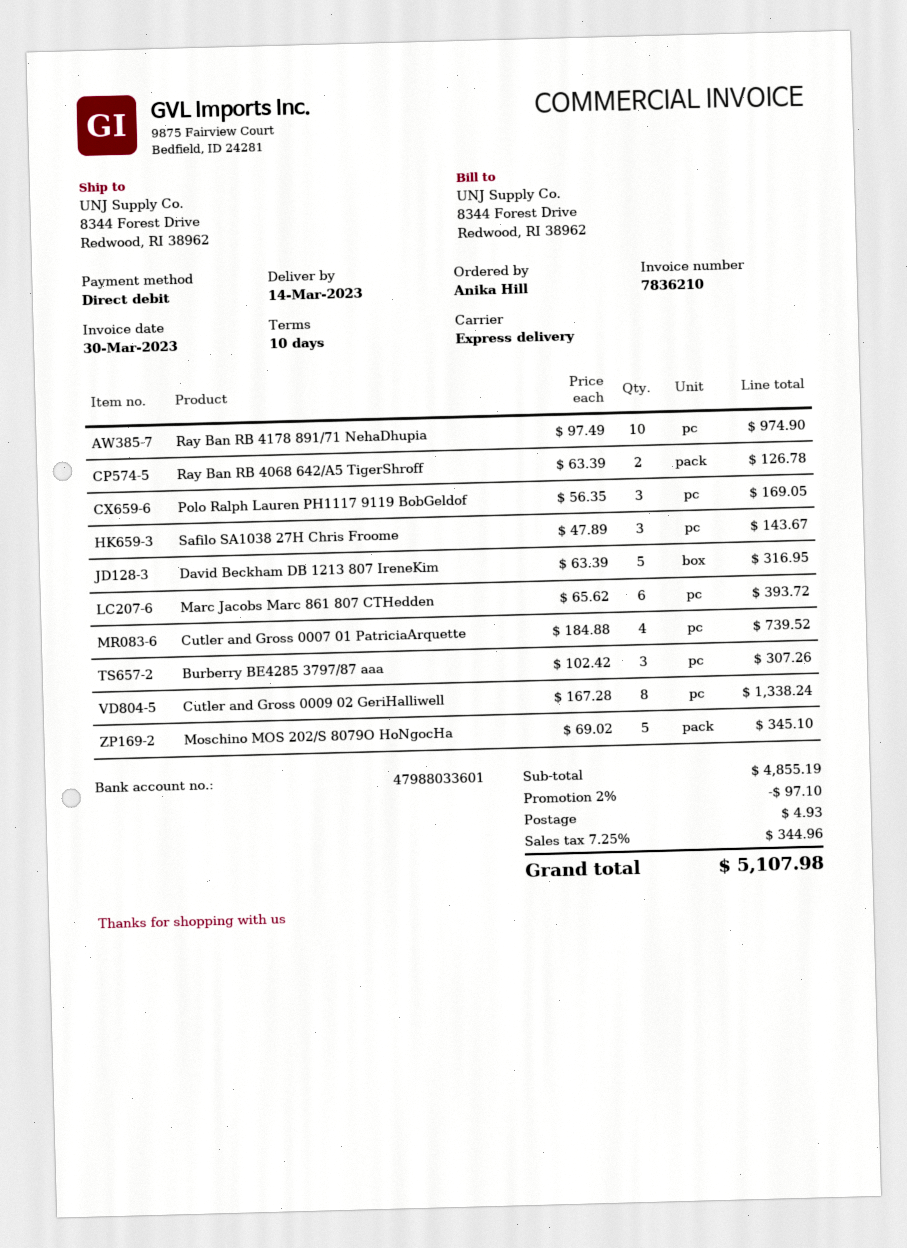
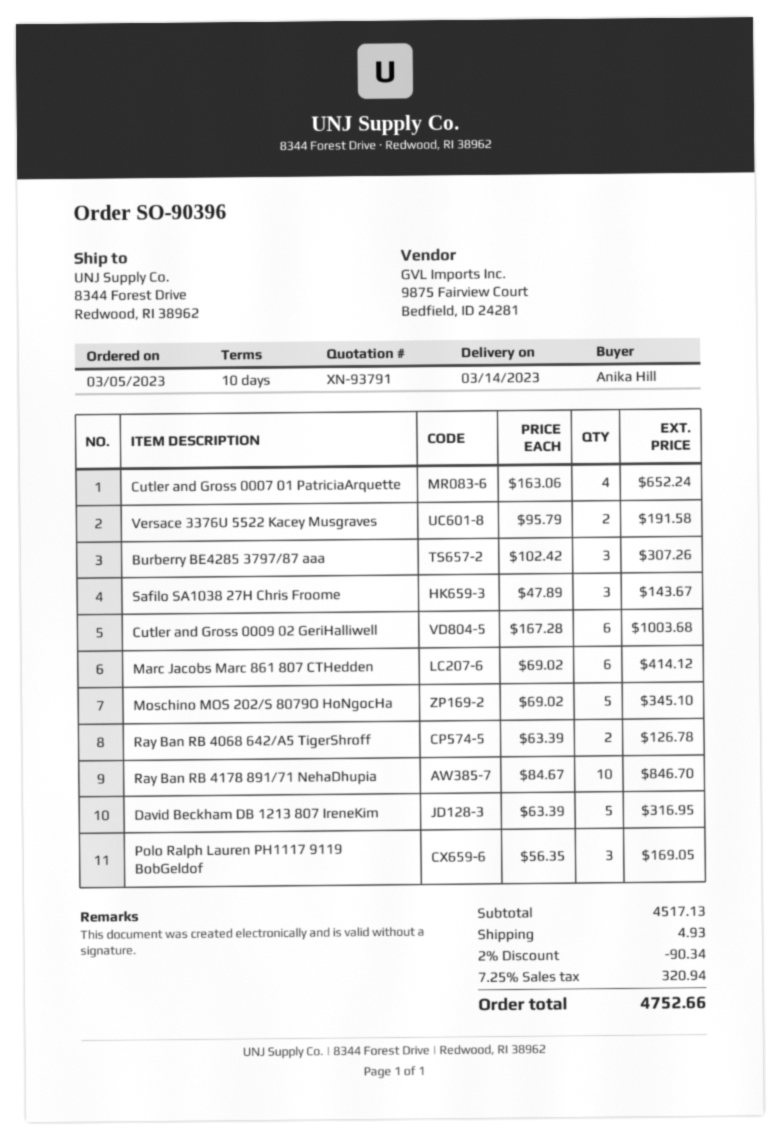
Ray Ban RB 4178 891/71 NehaDhupia: 10 x 97.49 = 974.90 -> 10 x 84.67 = 846.70
Marc Jacobs Marc 861 807 CTHedden: 6 x 65.62 = 393.72 -> 6 x 69.02 = 414.12
Cutler and Gross 0007 01 PatriciaArquette: 4 x 184.88 = 739.52 -> 4 x 163.06 = 652.24
Cutler and Gross 0009 02 GeriHalliwell: 8 x 167.28 = 1338.24 -> 6 x 167.28 = 1003.68
Versace 3376U 5522 Kacey Musgraves: none -> 2 x 95.79 = 191.58
subtotal: 4855.19 -> 4517.13
discount: 2% = 97.10 -> 2% = 90.34
tax: 7.25% = 344.96 -> 7.25% = 320.94
total: 5107.98 -> 4752.66

